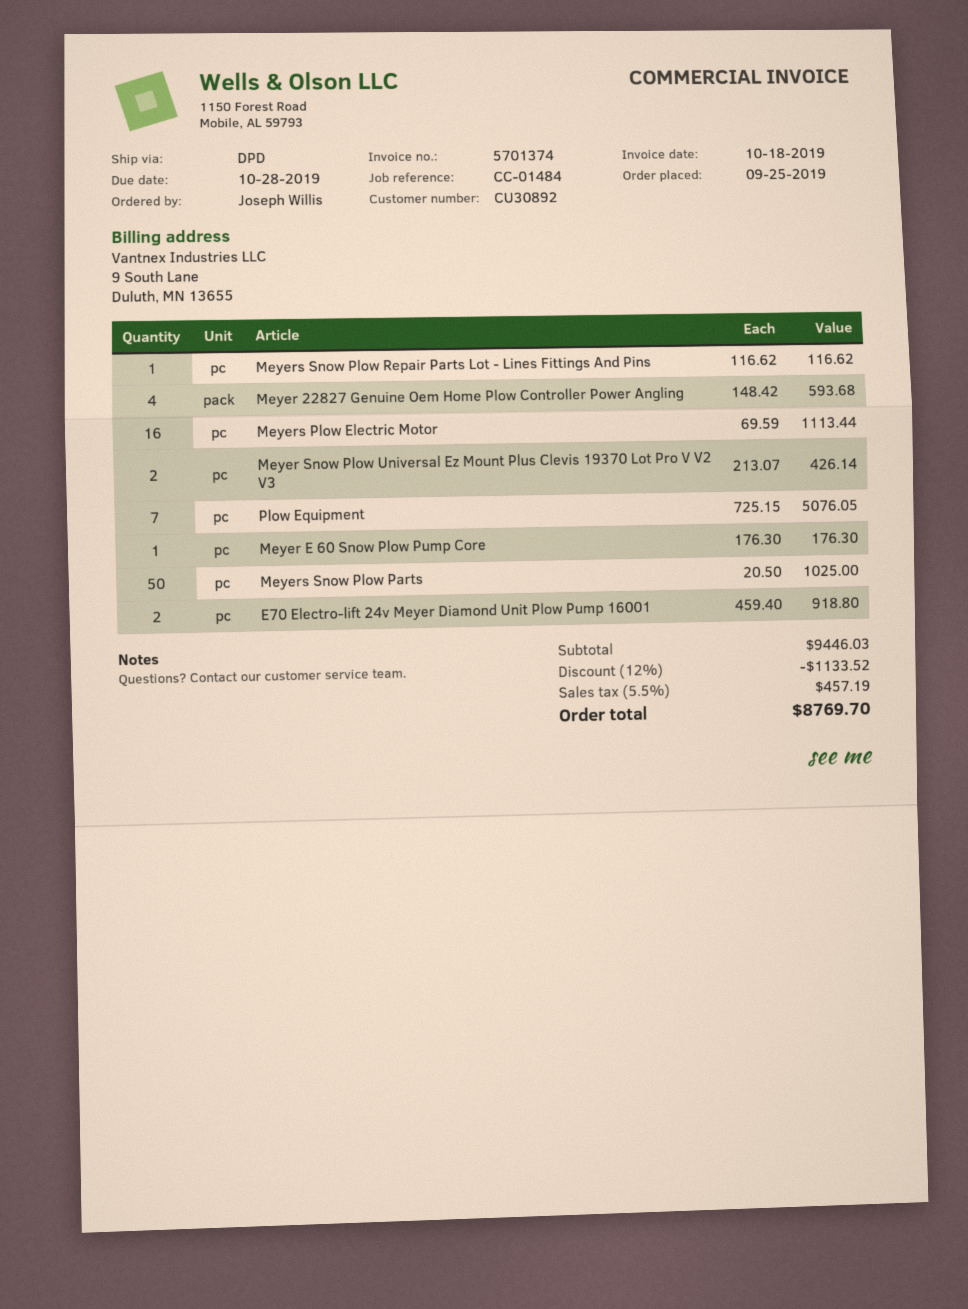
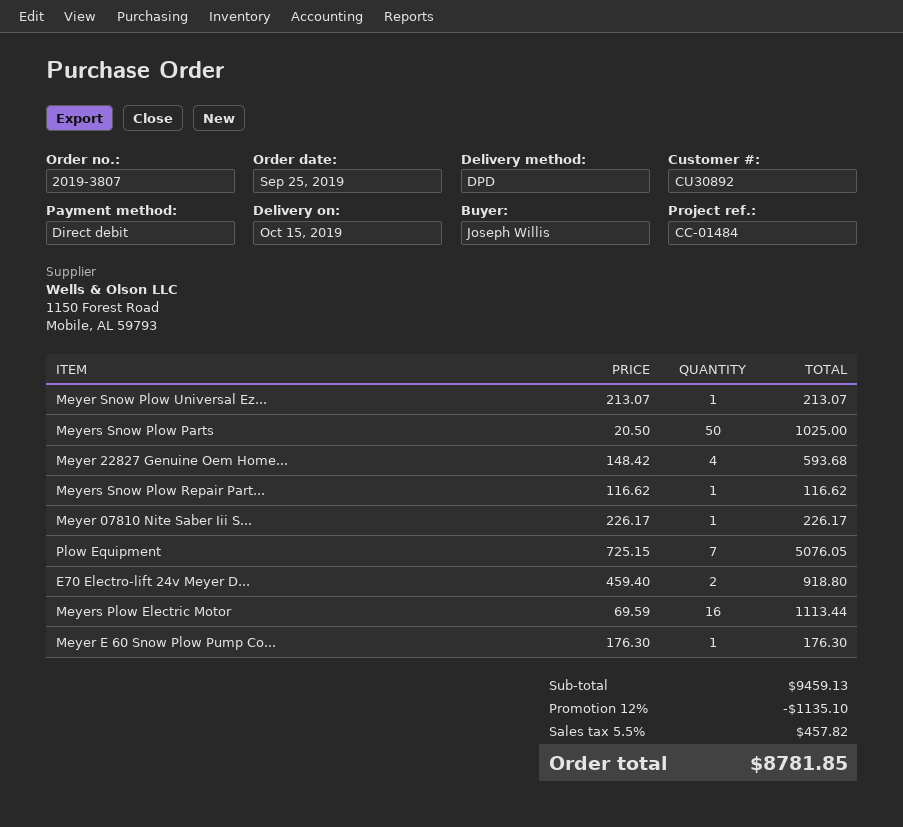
Meyer Snow Plow Universal Ez Mount Plus Clevis 19370 Lot Pro V V2 V3: 2 x 213.07 = 426.14 -> 1 x 213.07 = 213.07
Meyer 07810 Nite Saber Iii S...: none -> 1 x 226.17 = 226.17
subtotal: 9446.03 -> 9459.13
discount: 12% = 1133.52 -> 12% = 1135.10
tax: 5.5% = 457.19 -> 5.5% = 457.82
total: 8769.70 -> 8781.85

